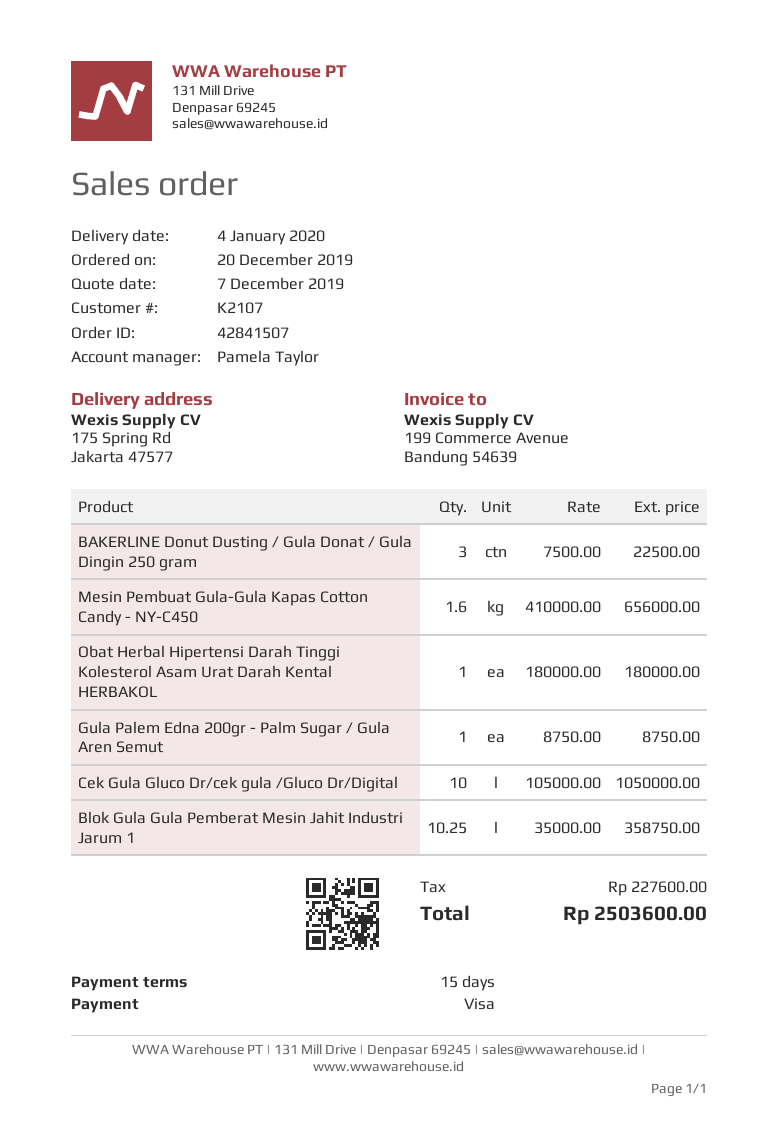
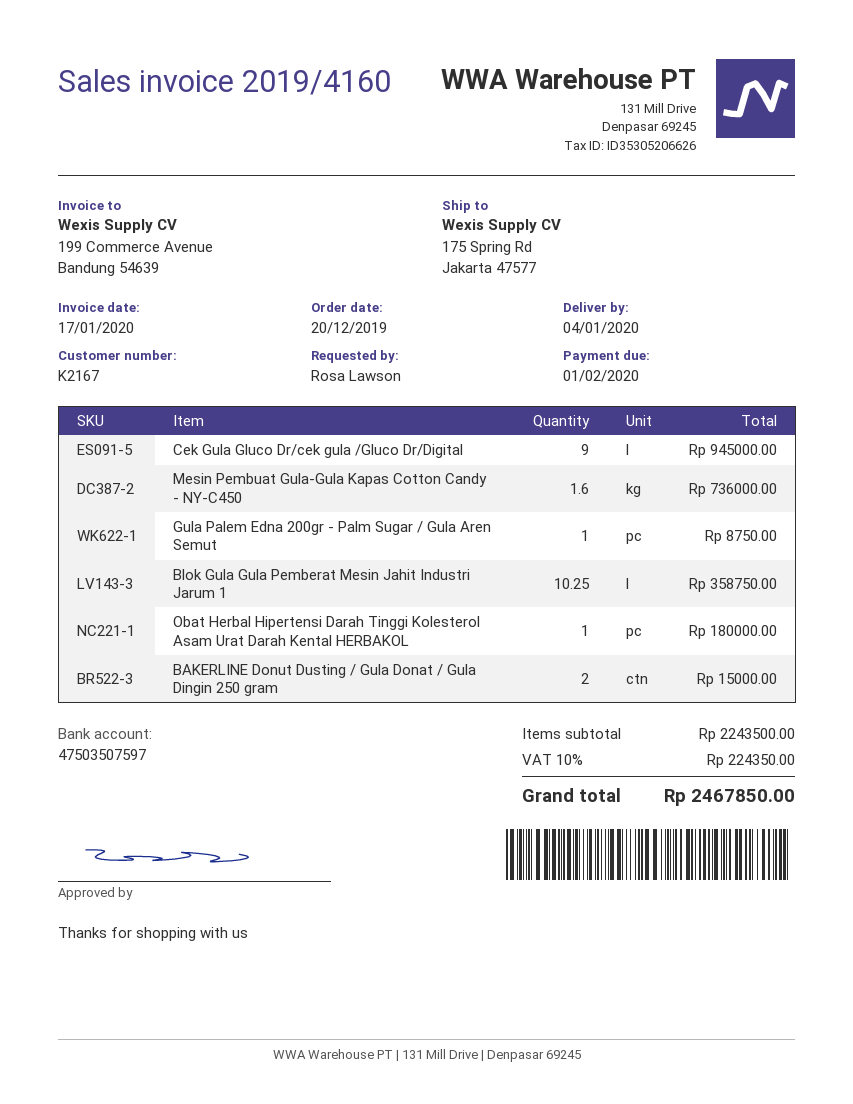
customer number: K2107 -> K2167
BAKERLINE Donut Dusting / Gula Donat / Gula Dingin 250 gram: 3 for 22500.00 -> 2 for 15000.00
Mesin Pembuat Gula-Gula Kapas Cotton Candy - NY-C450: 1.6 for 656000.00 -> 1.6 for 736000.00
Cek Gula Gluco Dr/cek gula /Gluco Dr/Digital: 10 for 1050000.00 -> 9 for 945000.00
tax: 227600.00 -> 224350.00
total: 2503600.00 -> 2467850.00

